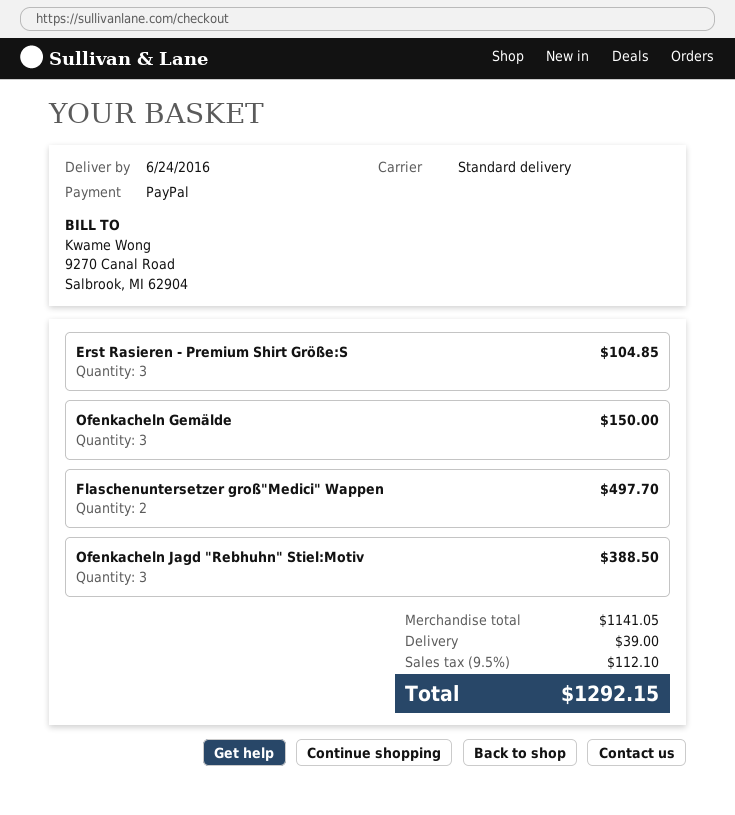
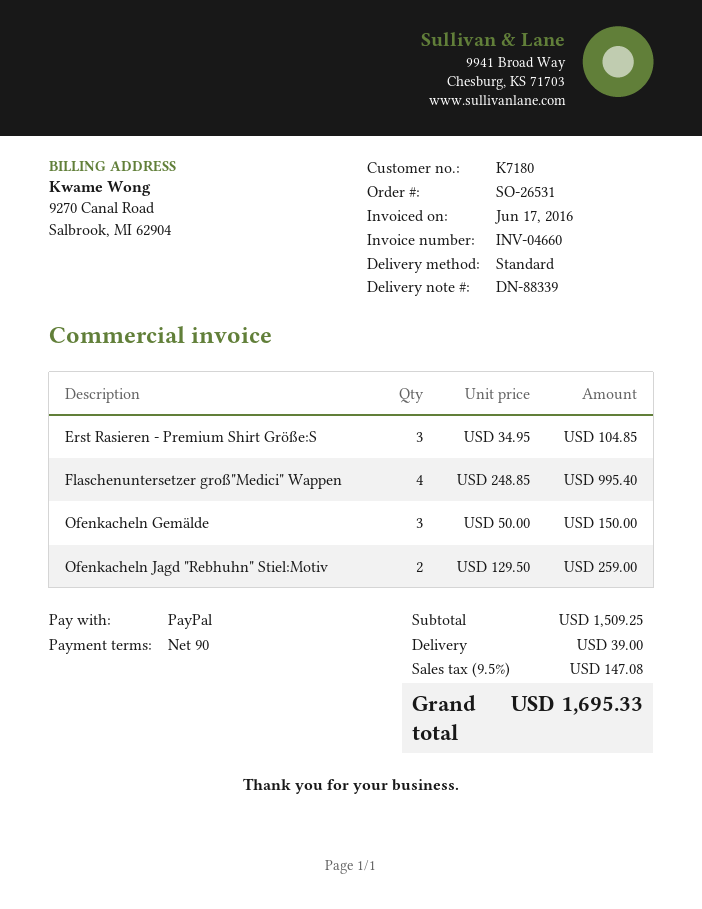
Flaschenuntersetzer groß"Medici" Wappen: 2 for 497.70 -> 4 for 995.40
Ofenkacheln Jagd "Rebhuhn" Stiel:Motiv: 3 for 388.50 -> 2 for 259.00
subtotal: 1141.05 -> 1509.25
tax: 9.5% = 112.10 -> 9.5% = 147.08
total: 1292.15 -> 1695.33

